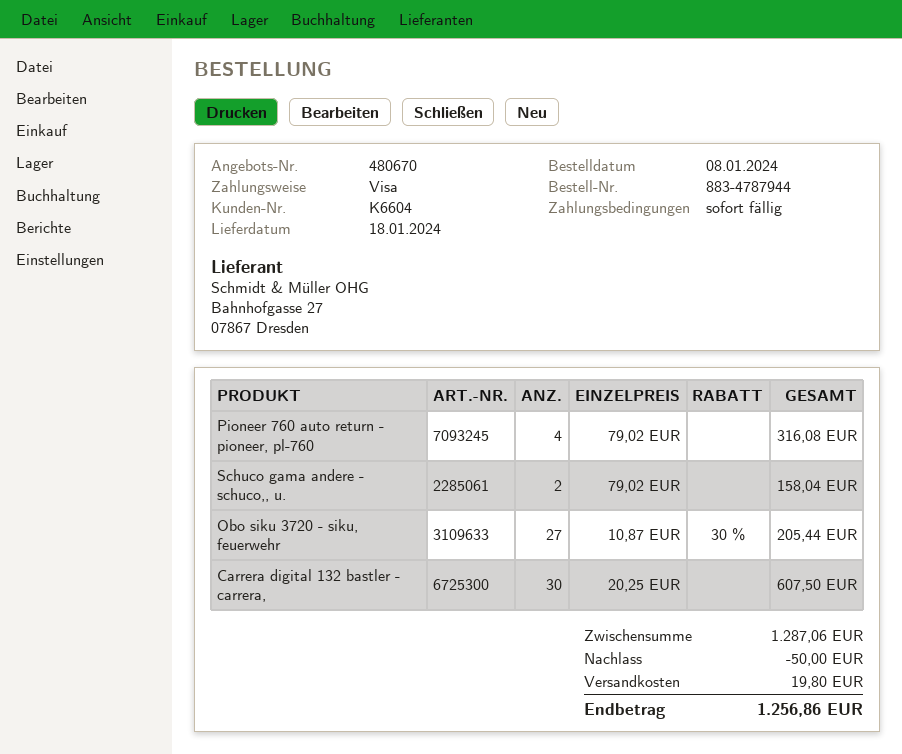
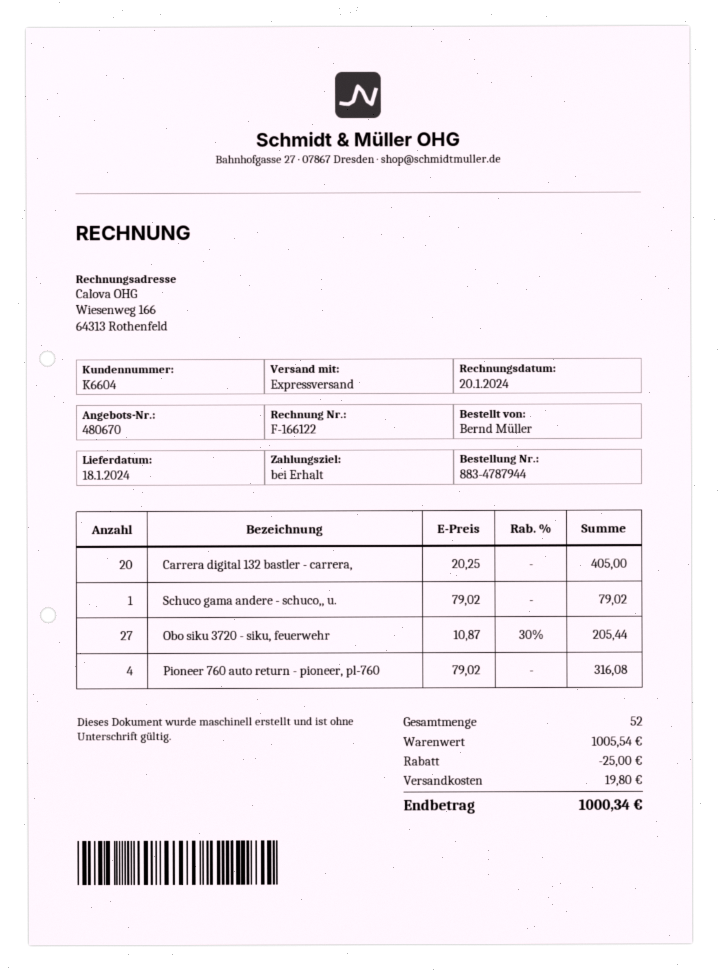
Schuco gama andere - schuco,, u.: 2 x 79.02 = 158.04 -> 1 x 79.02 = 79.02
Carrera digital 132 bastler - carrera,: 30 x 20.25 = 607.50 -> 20 x 20.25 = 405.00
subtotal: 1287.06 -> 1005.54
discount: 50.00 -> 25.00
total: 1256.86 -> 1000.34

